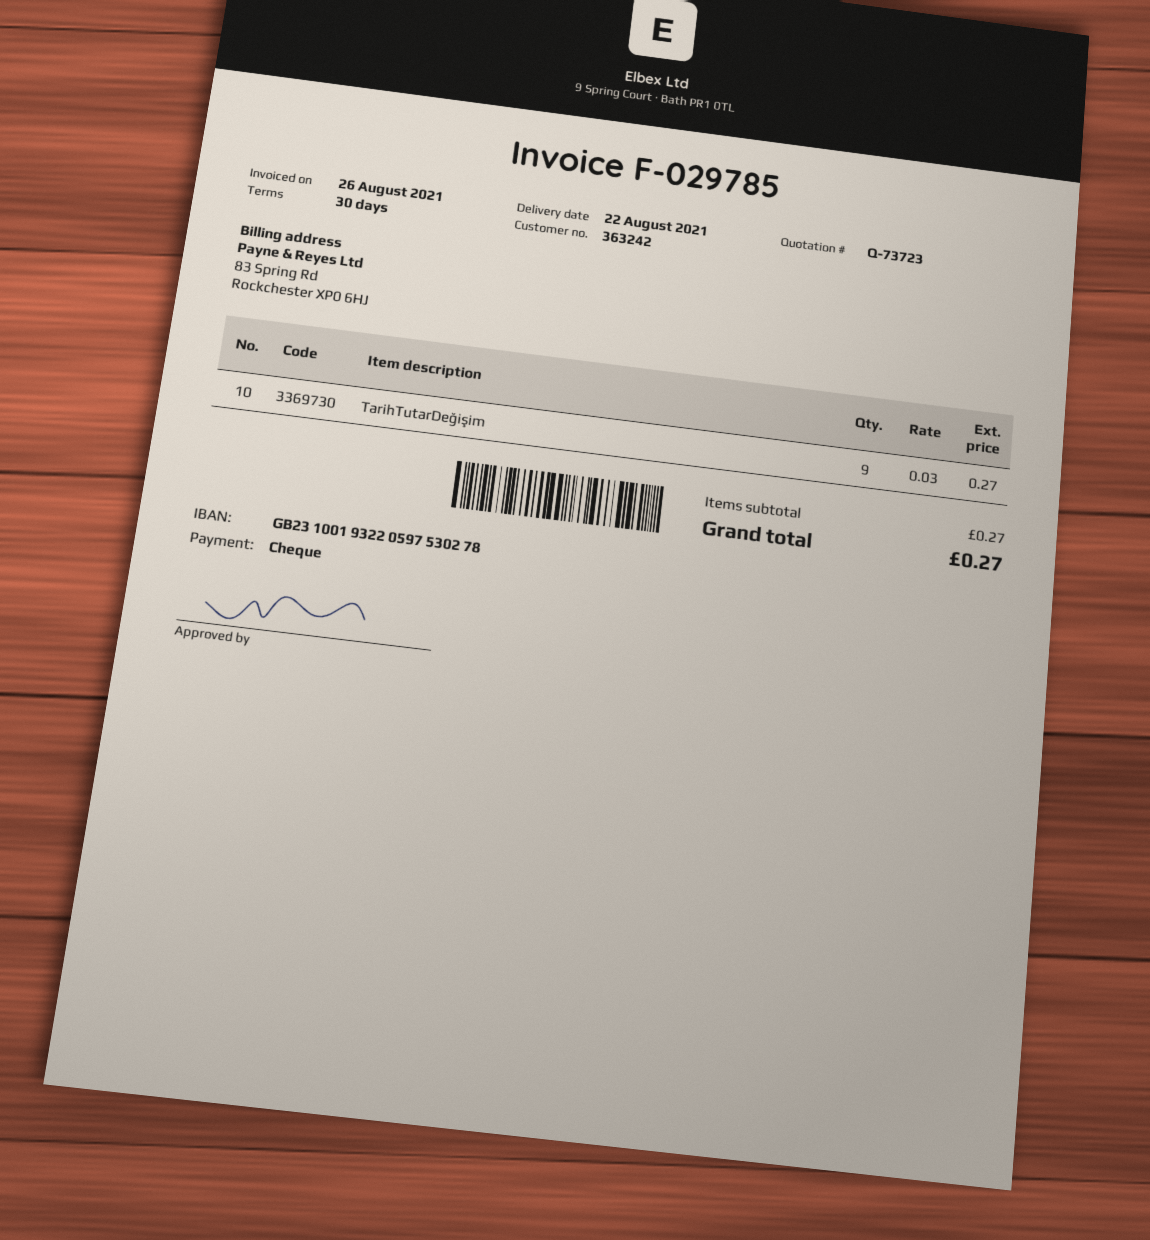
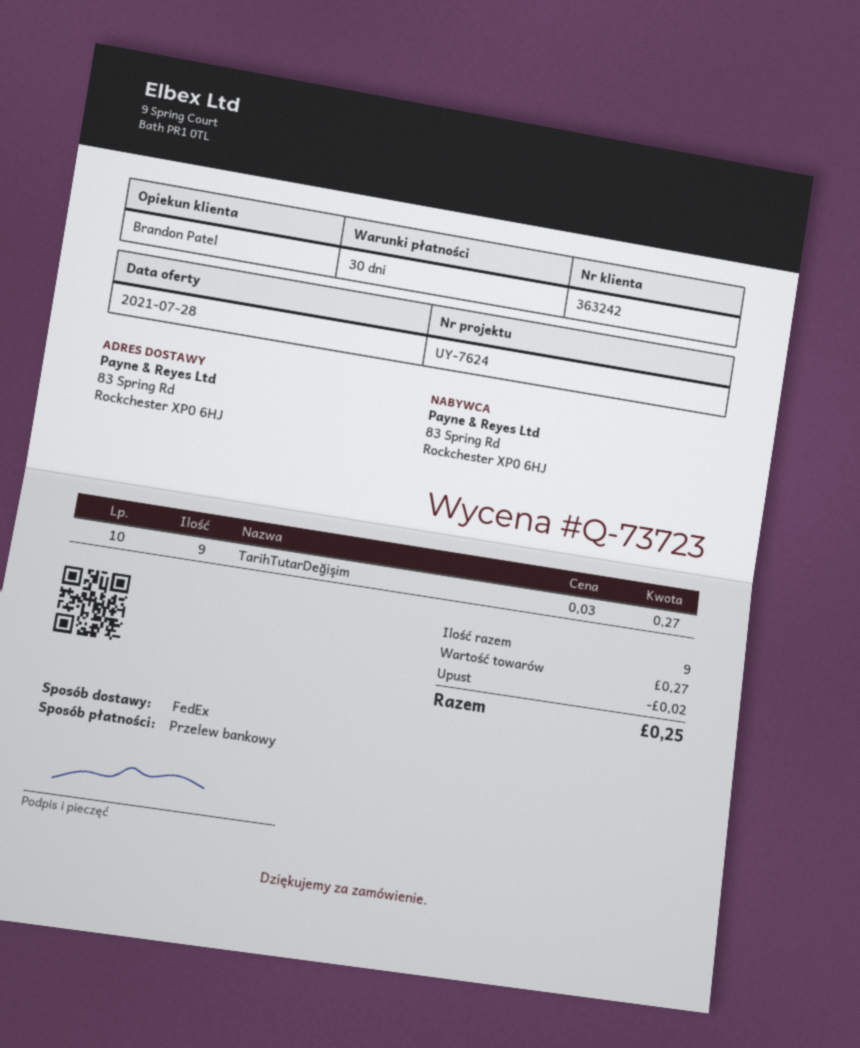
payment method: cheque -> bank transfer
discount: none -> 0.02
total: 0.27 -> 0.25

